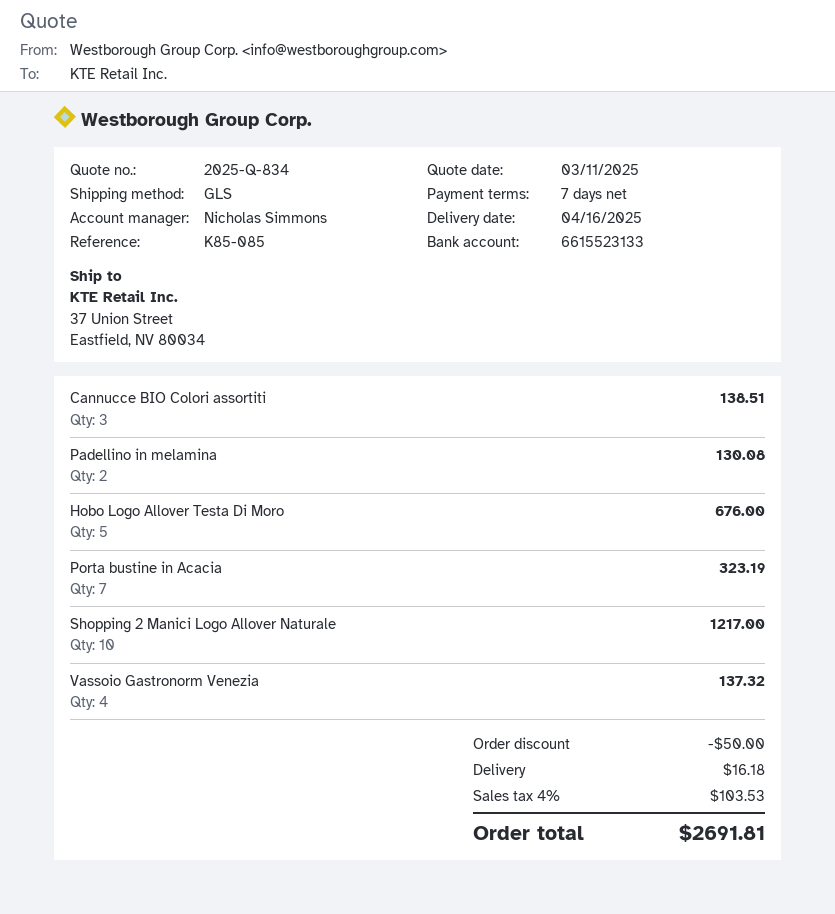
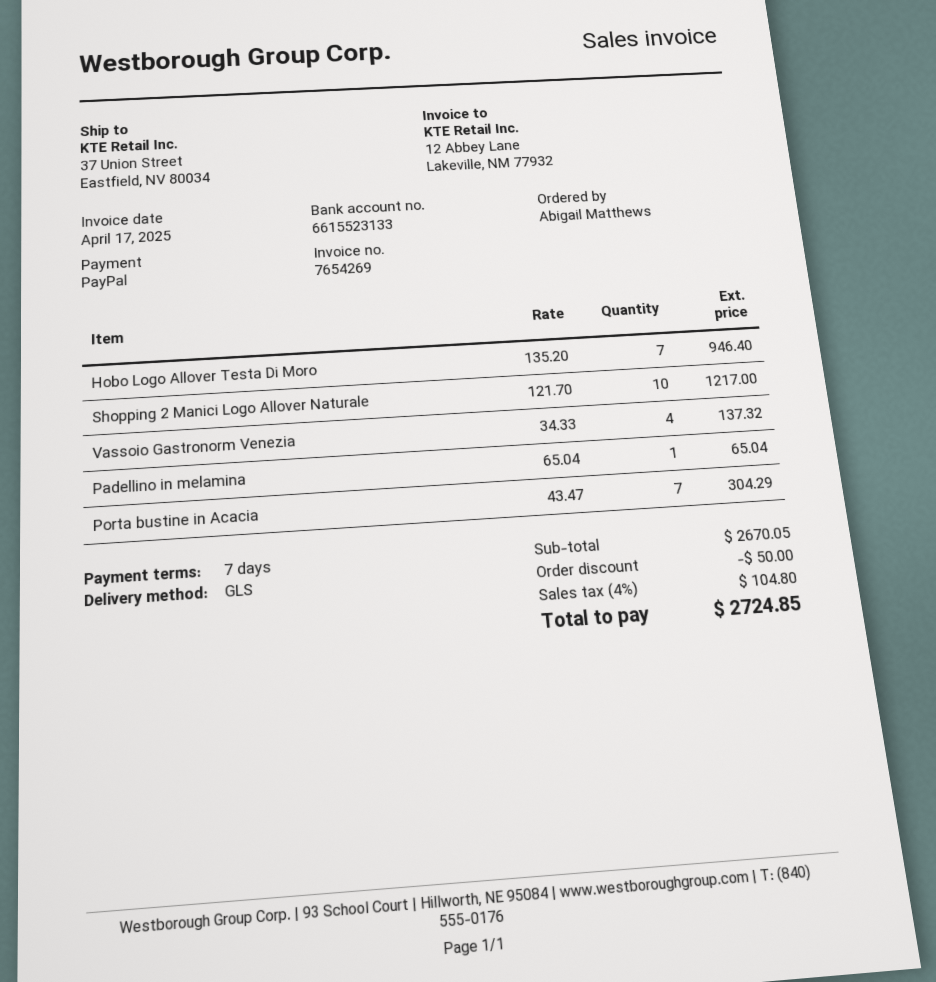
Cannucce BIO Colori assortiti: 3 for 138.51 -> none
Padellino in melamina: 2 for 130.08 -> 1 for 65.04
Hobo Logo Allover Testa Di Moro: 5 for 676.00 -> 7 for 946.40
Porta bustine in Acacia: 7 for 323.19 -> 7 for 304.29
shipping: 16.18 -> none
tax: 4% = 103.53 -> 4% = 104.80
total: 2691.81 -> 2724.85

